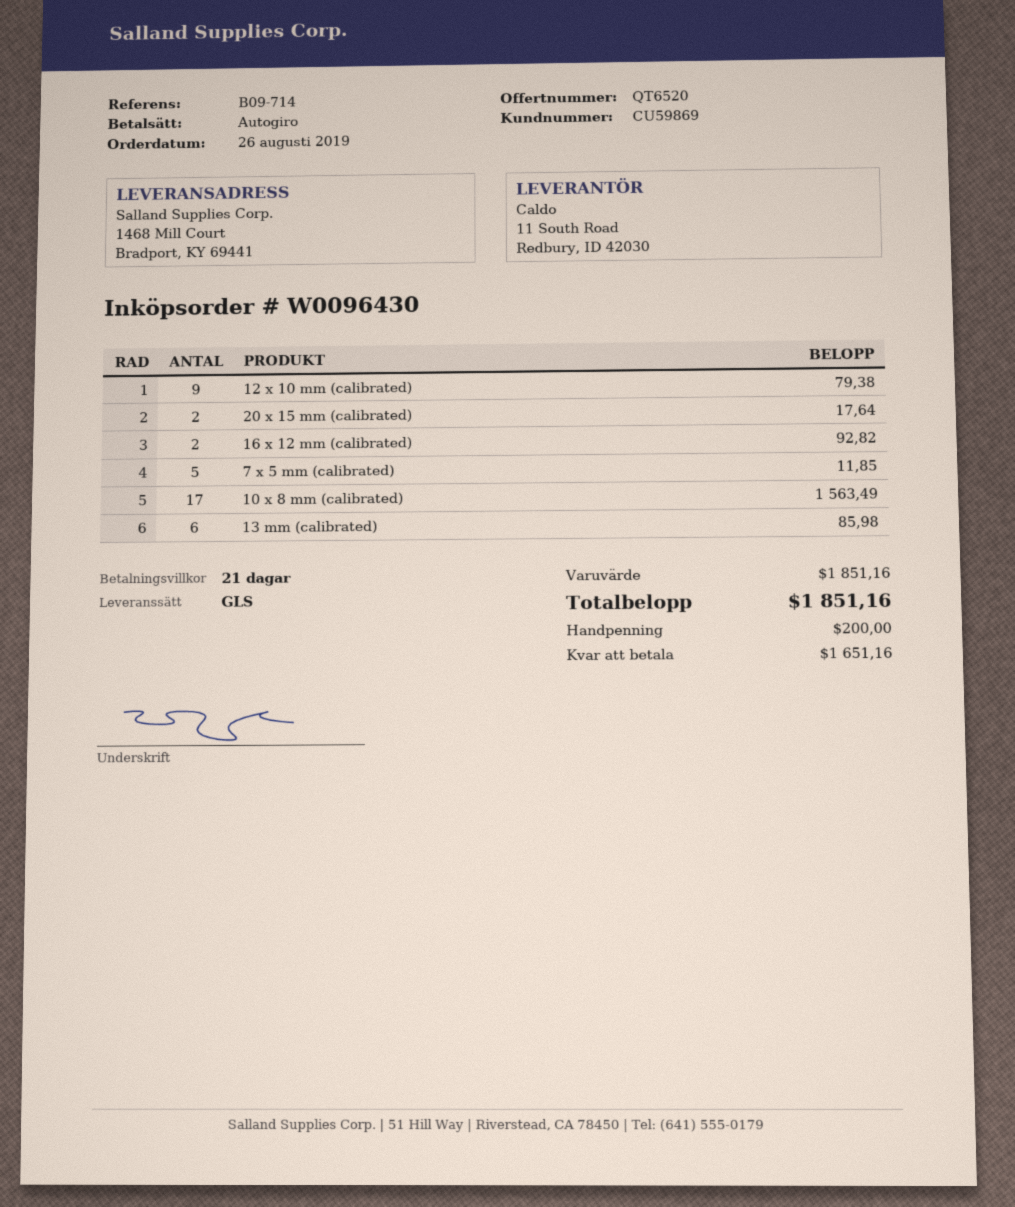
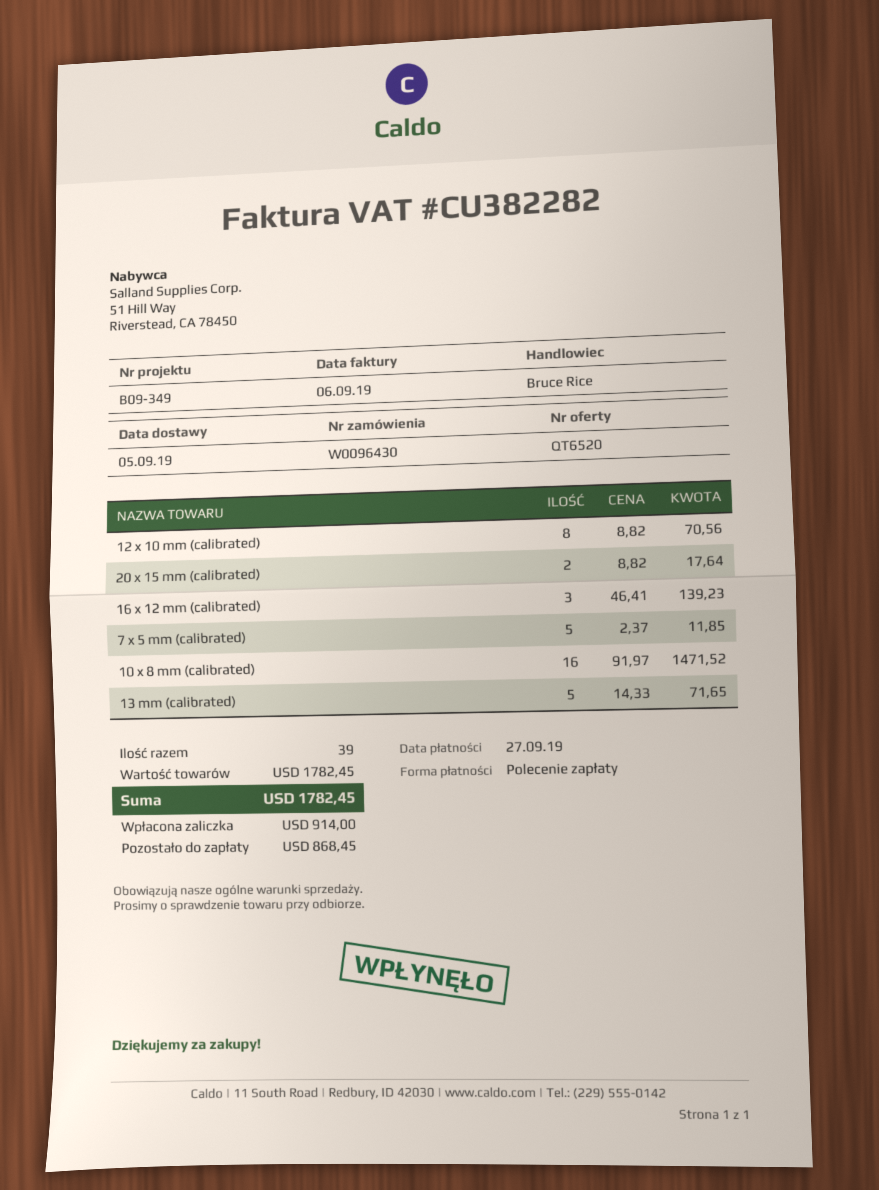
reference: B09-714 -> B09-349
12 x 10 mm (calibrated): 9 for 79.38 -> 8 for 70.56
16 x 12 mm (calibrated): 2 for 92.82 -> 3 for 139.23
10 x 8 mm (calibrated): 17 for 1563.49 -> 16 for 1471.52
13 mm (calibrated): 6 for 85.98 -> 5 for 71.65
subtotal: 1851.16 -> 1782.45
total: 1851.16 -> 1782.45
deposit: 200.00 -> 914.00
balance: 1651.16 -> 868.45

